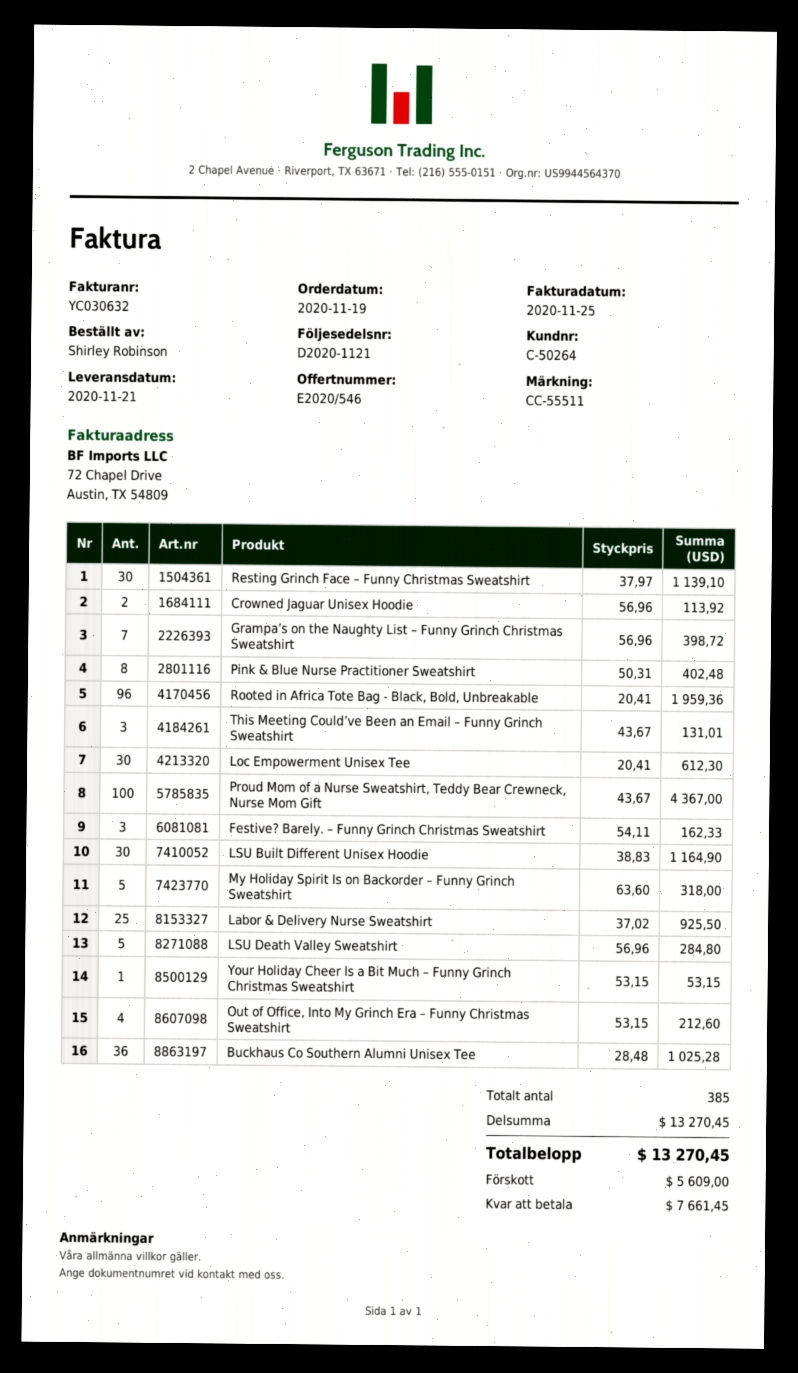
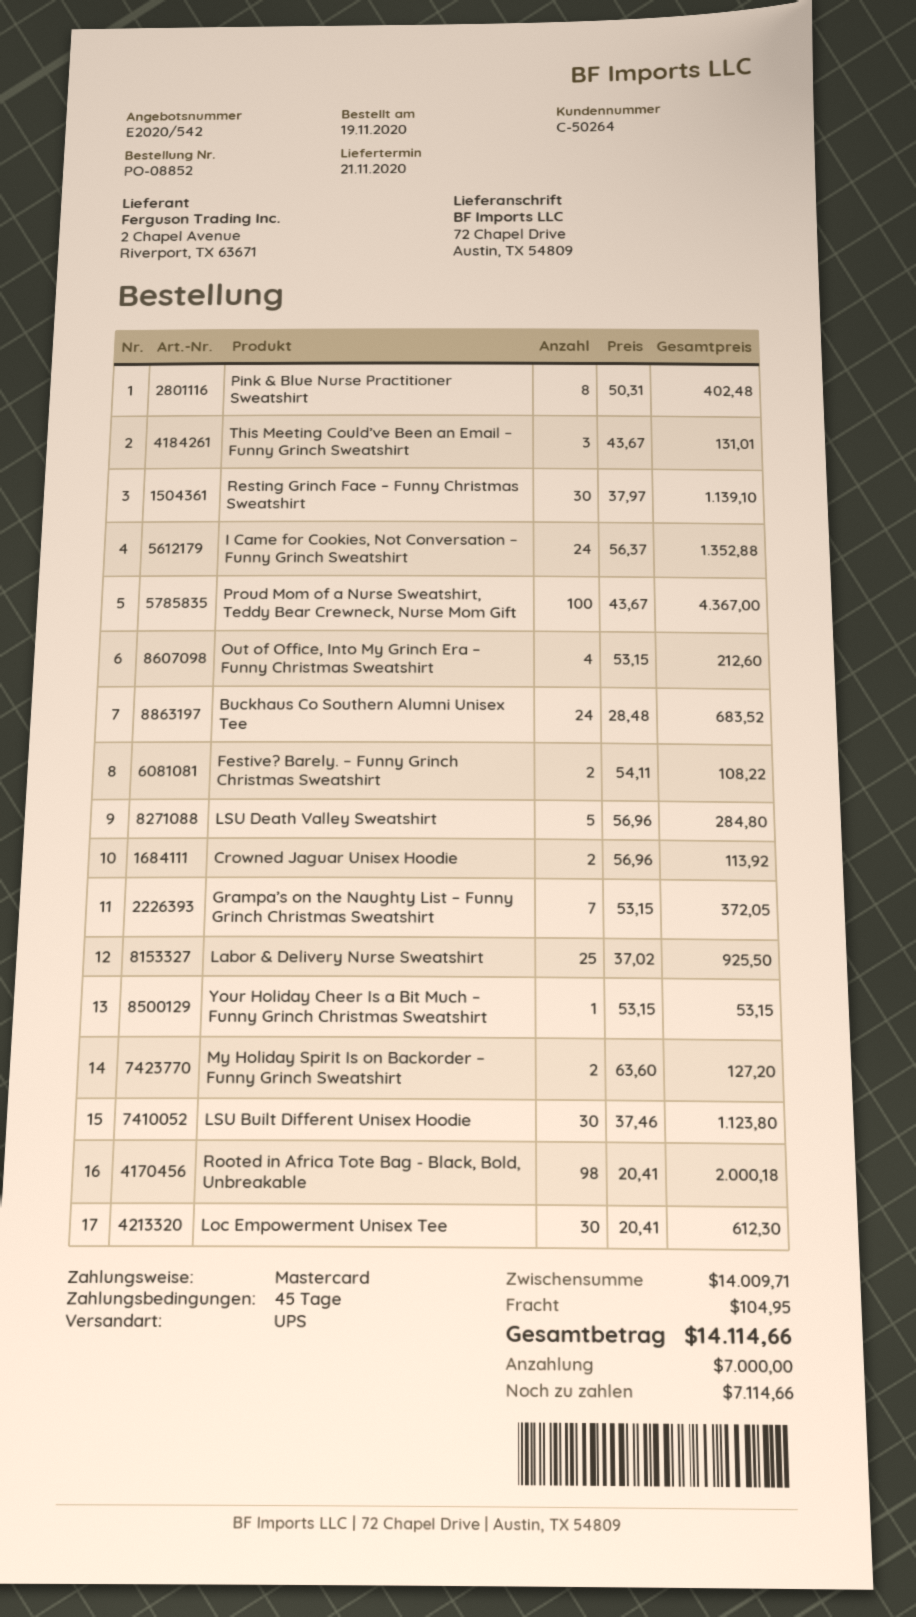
quote number: E2020/546 -> E2020/542
Grampa’s on the Naughty List – Funny Grinch Christmas Sweatshirt: 7 x 56.96 = 398.72 -> 7 x 53.15 = 372.05
Rooted in Africa Tote Bag - Black, Bold, Unbreakable: 96 x 20.41 = 1959.36 -> 98 x 20.41 = 2000.18
Festive? Barely. – Funny Grinch Christmas Sweatshirt: 3 x 54.11 = 162.33 -> 2 x 54.11 = 108.22
LSU Built Different Unisex Hoodie: 30 x 38.83 = 1164.90 -> 30 x 37.46 = 1123.80
My Holiday Spirit Is on Backorder – Funny Grinch Sweatshirt: 5 x 63.60 = 318.00 -> 2 x 63.60 = 127.20
Buckhaus Co Southern Alumni Unisex Tee: 36 x 28.48 = 1025.28 -> 24 x 28.48 = 683.52
I Came for Cookies, Not Conversation – Funny Grinch Sweatshirt: none -> 24 x 56.37 = 1352.88
subtotal: 13270.45 -> 14009.71
shipping: none -> 104.95
total: 13270.45 -> 14114.66
deposit: 5609.00 -> 7000.00
balance: 7661.45 -> 7114.66

